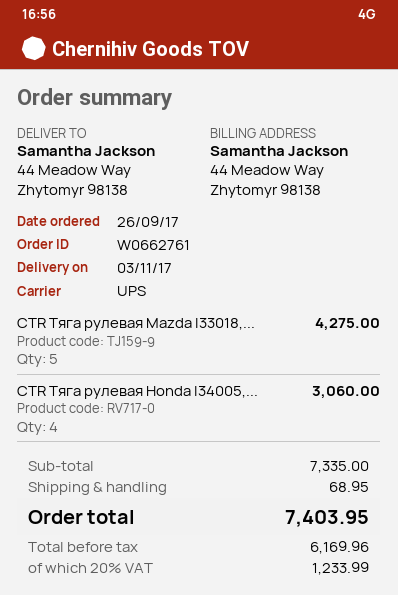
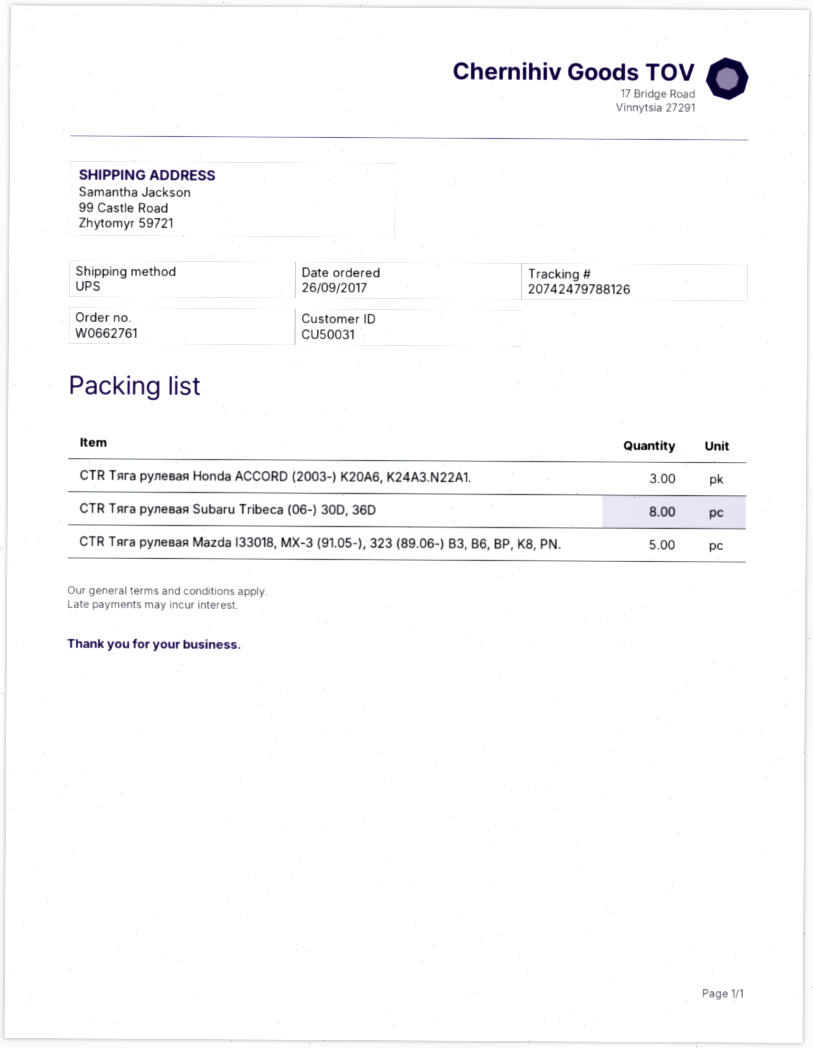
ship to: 44 Meadow Way, Zhytomyr 98138 -> 99 Castle Road, Zhytomyr 59721
CTR Тяга рулевая Honda I34005,...: 4 -> none
CTR Тяга рулевая Honda ACCORD (2003-) K20A6, K24A3.N22A1.: none -> 3
CTR Тяга рулевая Subaru Tribeca (06-) 30D, 36D: none -> 8

